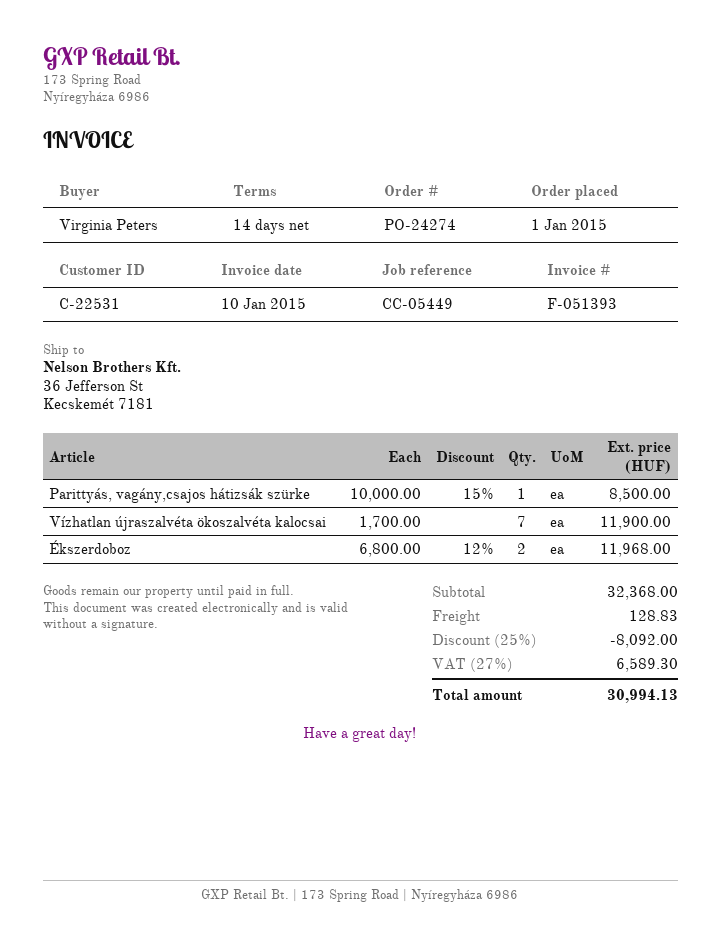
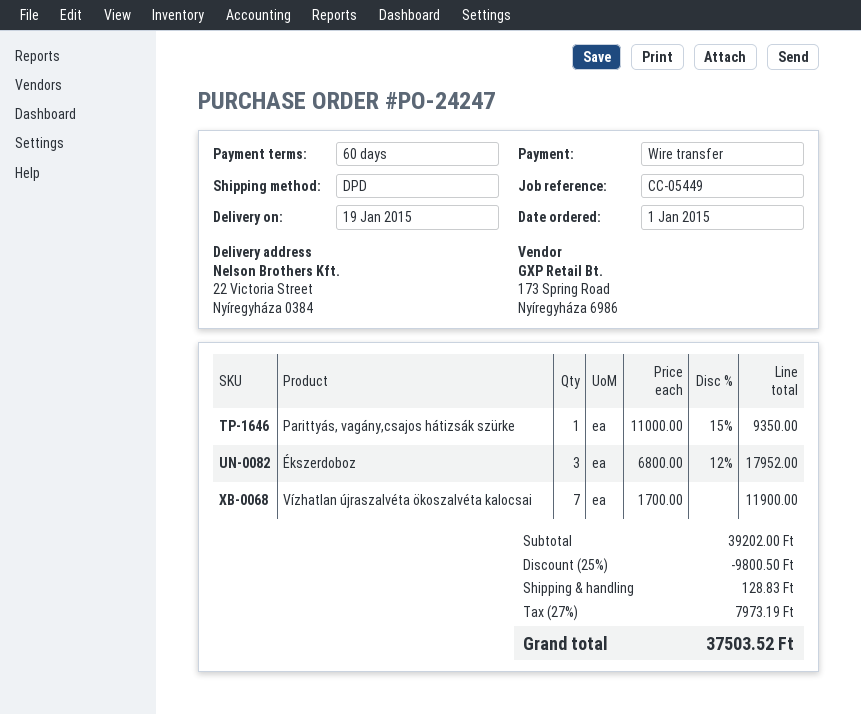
order number: PO-24274 -> PO-24247
payment terms: 14 days -> 60 days
ship to: 36 Jefferson St, Kecskemét 7181 -> 22 Victoria Street, Nyíregyháza 0384
Parittyás, vagány,csajos hátizsák szürke: 1 x 10000.00 - 15% = 8500.00 -> 1 x 11000.00 - 15% = 9350.00
Ékszerdoboz: 2 x 6800.00 - 12% = 11968.00 -> 3 x 6800.00 - 12% = 17952.00
subtotal: 32368.00 -> 39202.00
discount: 25% = 8092.00 -> 25% = 9800.50
tax: 27% = 6589.30 -> 27% = 7973.19
total: 30994.13 -> 37503.52

